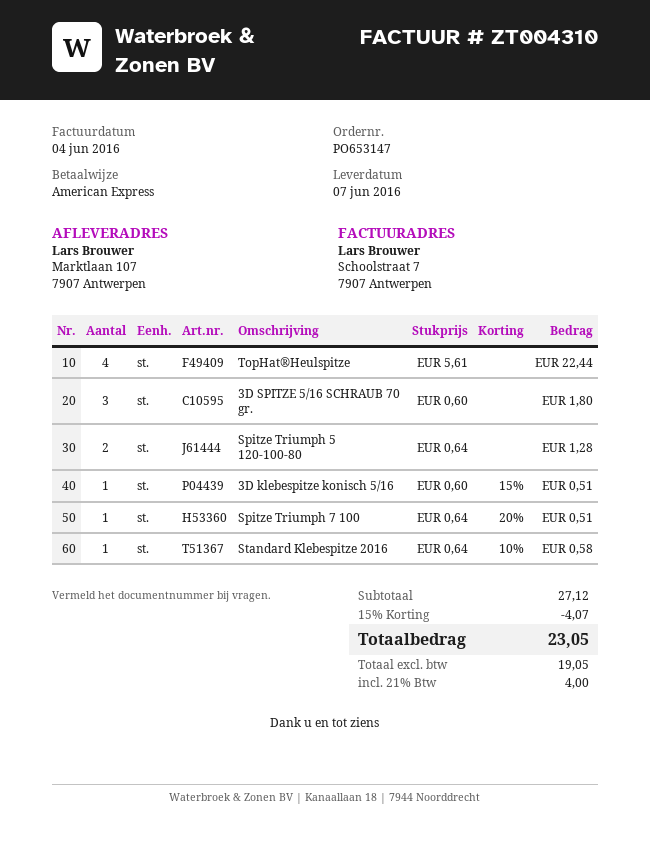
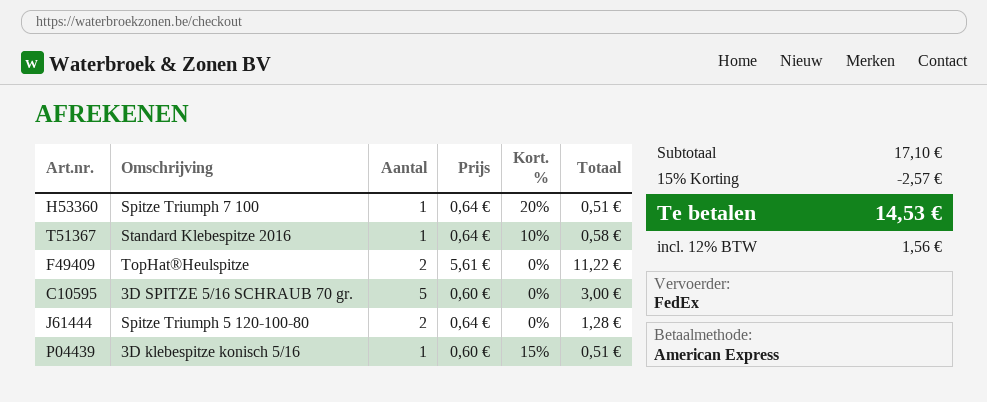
TopHat®Heulspitze: 4 x 5.61 = 22.44 -> 2 x 5.61 = 11.22
3D SPITZE 5/16 SCHRAUB 70 gr.: 3 x 0.60 = 1.80 -> 5 x 0.60 = 3.00
subtotal: 27.12 -> 17.10
discount: 15% = 4.07 -> 15% = 2.57
tax: 21% = 4.00 -> 12% = 1.56
total: 23.05 -> 14.53

